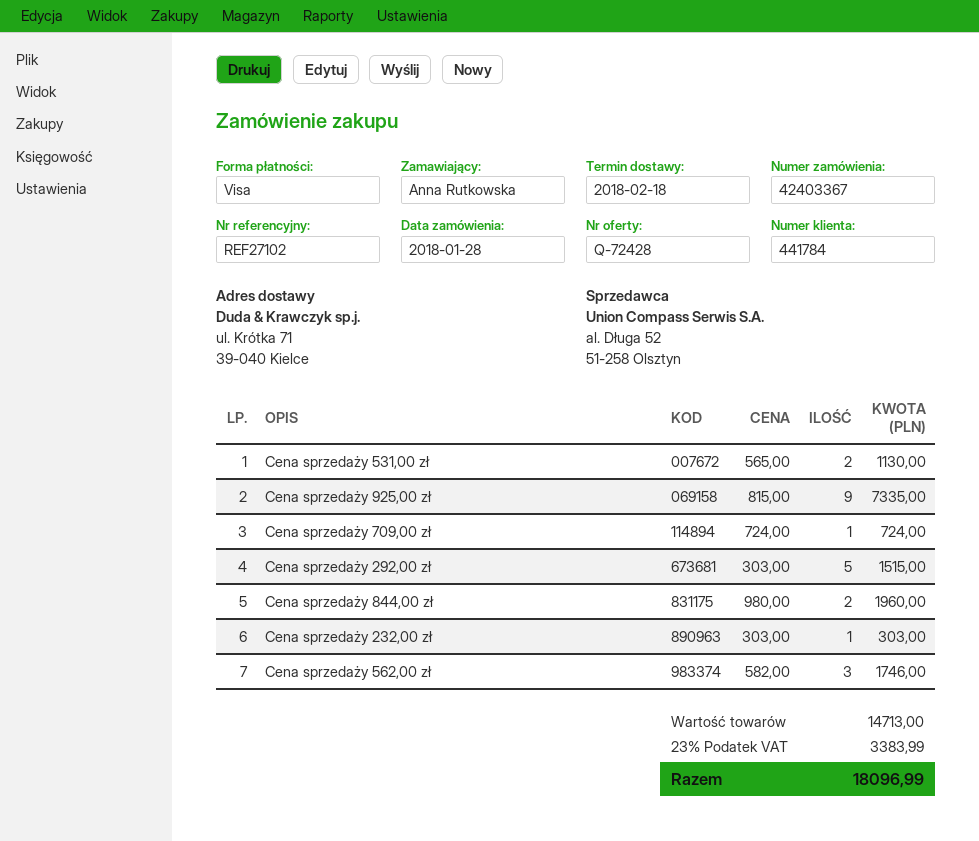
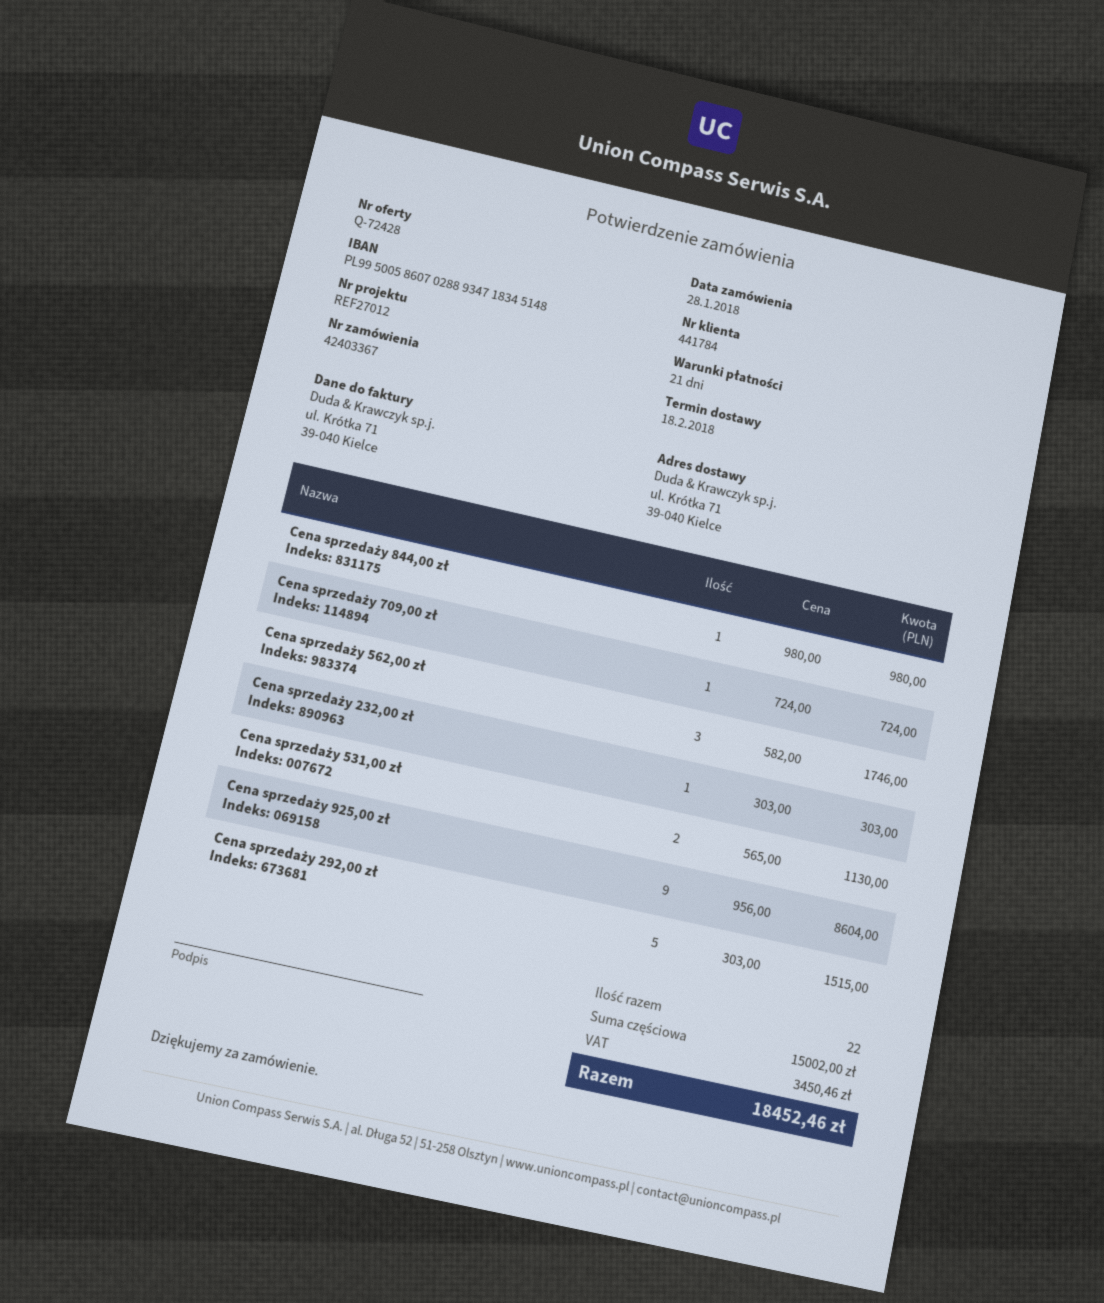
reference: REF27102 -> REF27012
Cena sprzedaży 925,00 zł: 9 x 815.00 = 7335.00 -> 9 x 956.00 = 8604.00
Cena sprzedaży 844,00 zł: 2 x 980.00 = 1960.00 -> 1 x 980.00 = 980.00
subtotal: 14713.00 -> 15002.00
tax: 3383.99 -> 3450.46
total: 18096.99 -> 18452.46

